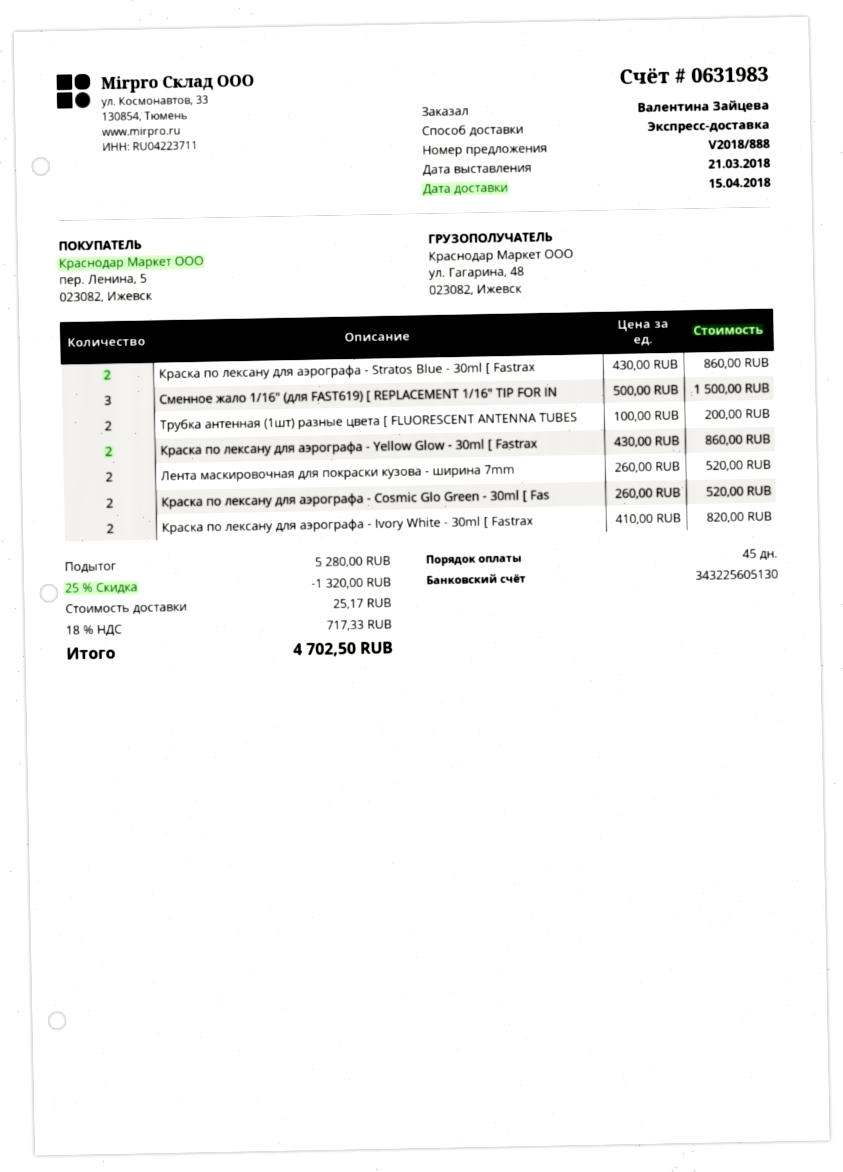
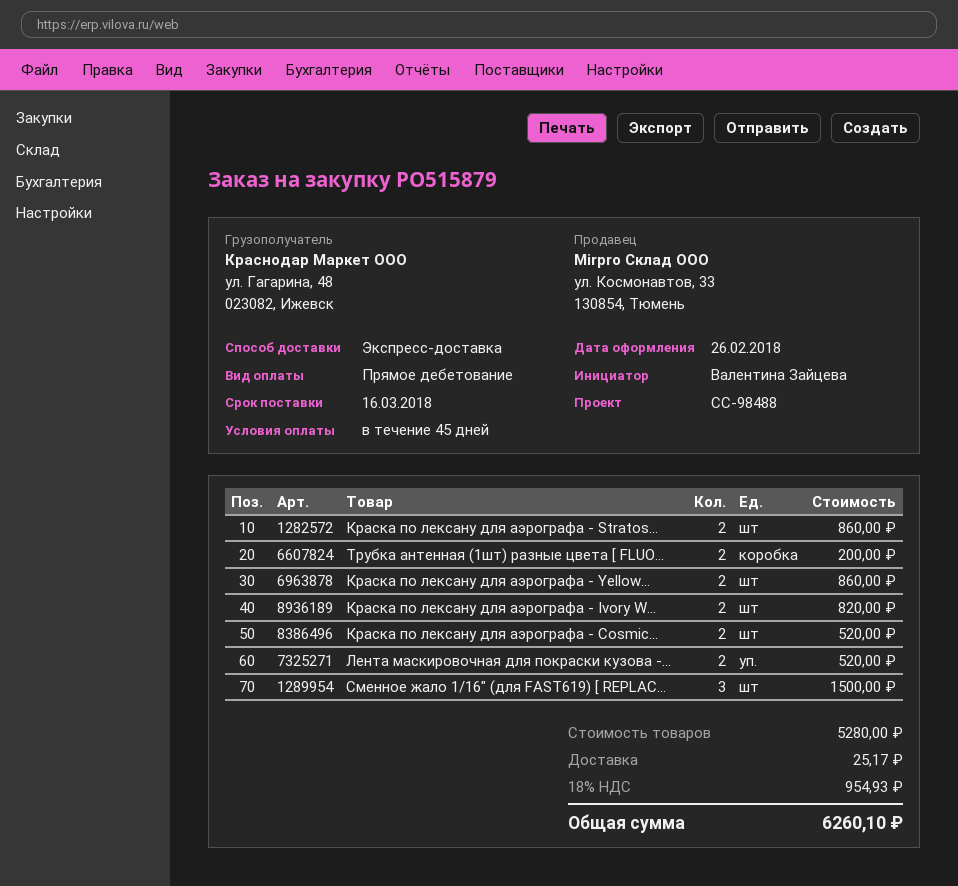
delivery date: 2018-04-15 -> 2018-03-16
discount: 25% = 1320.00 -> none
tax: 18% = 717.33 -> 18% = 954.93
total: 4702.50 -> 6260.10

